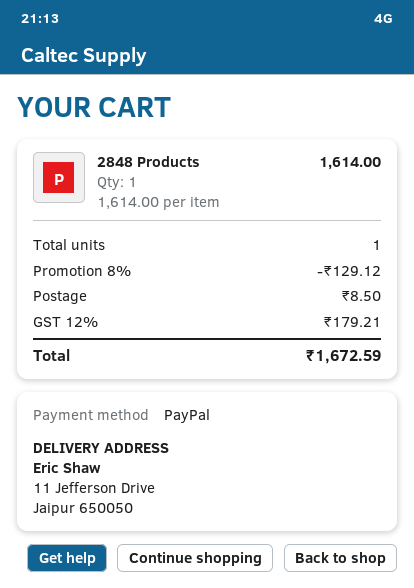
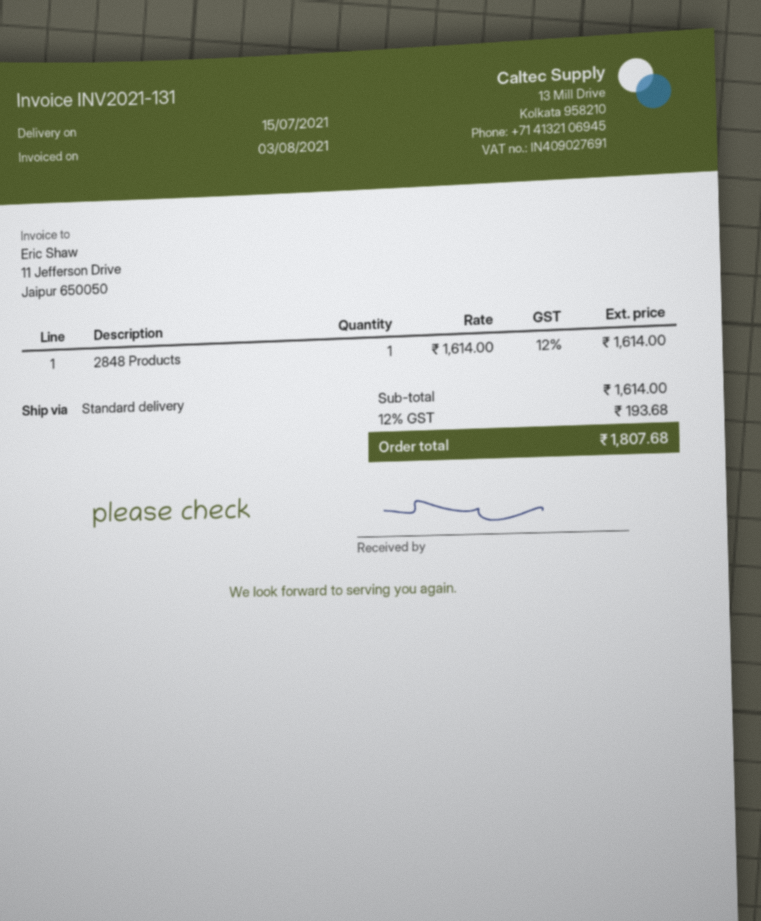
discount: 8% = 129.12 -> none
shipping: 8.50 -> none
tax: 12% = 179.21 -> 12% = 193.68
total: 1672.59 -> 1807.68

